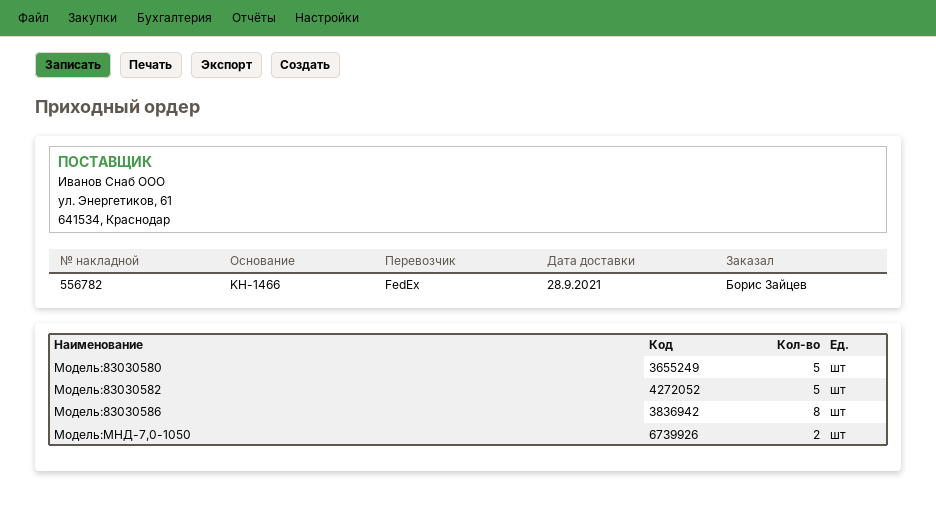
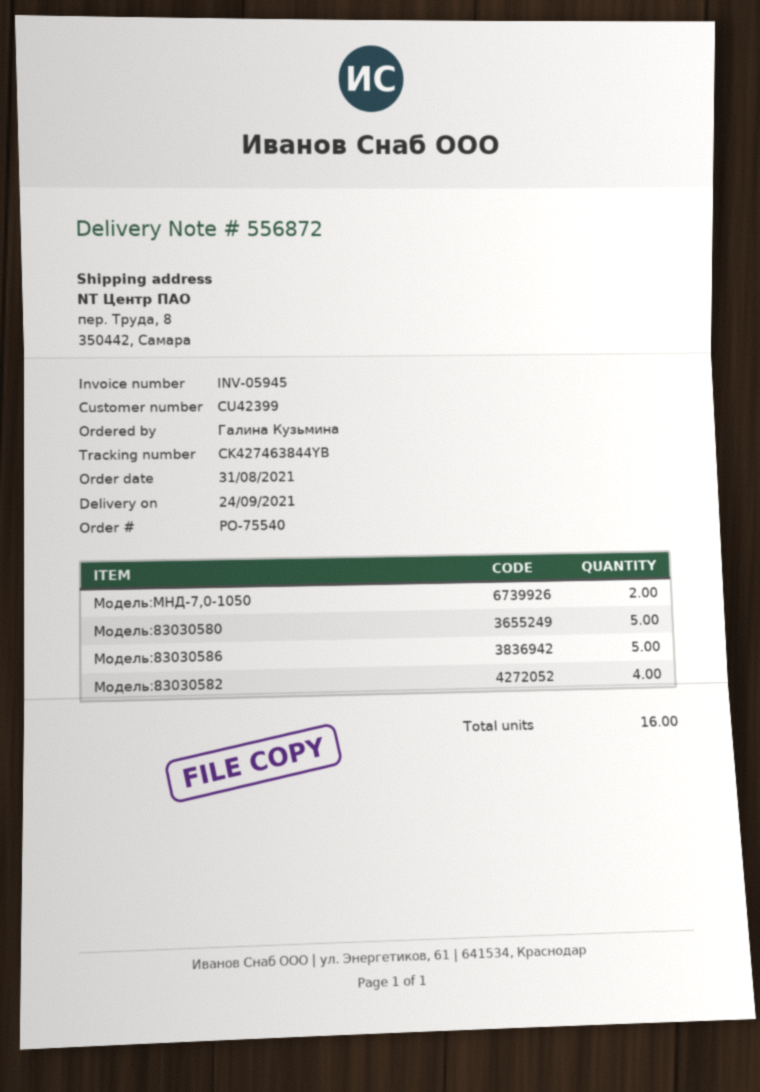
delivery note number: 556782 -> 556872
delivery date: 2021-09-28 -> 2021-09-24
ordered by: Борис Зайцев -> Галина Кузьмина
Модель:83030582: 5 -> 4
Модель:83030586: 8 -> 5

